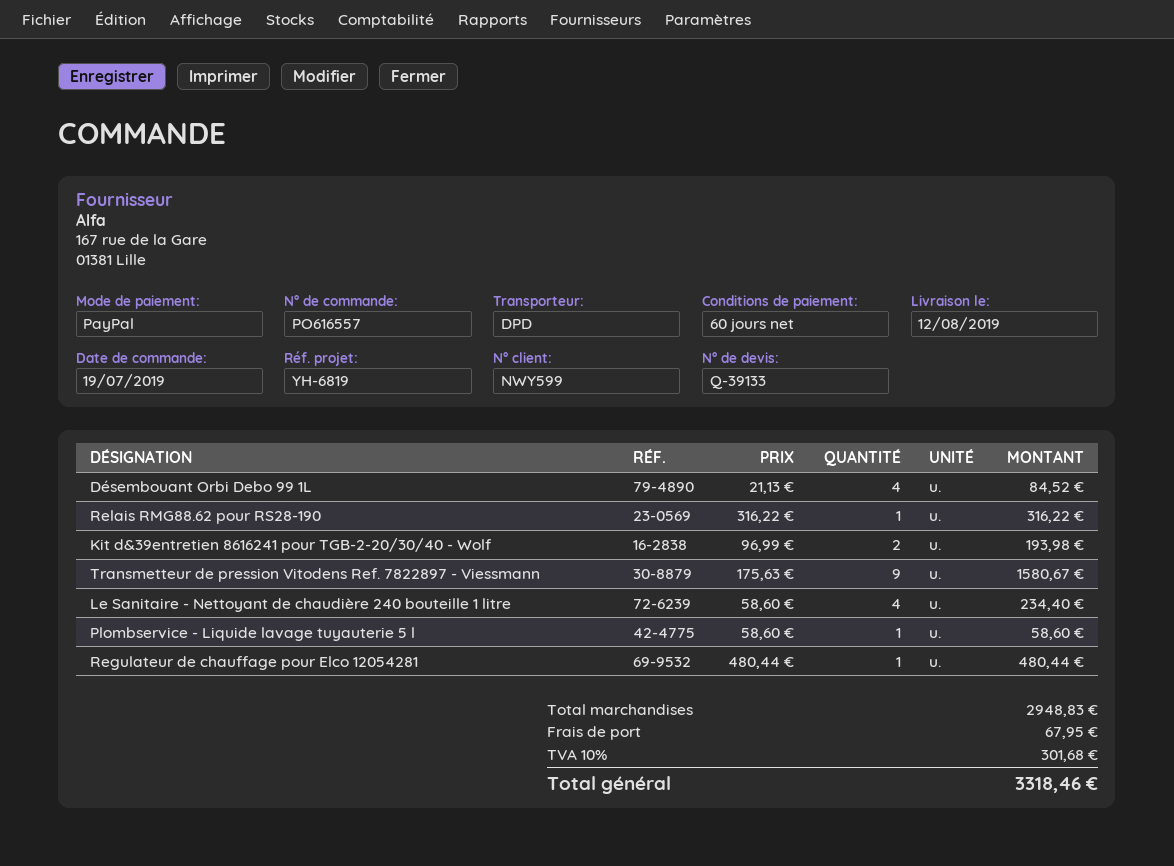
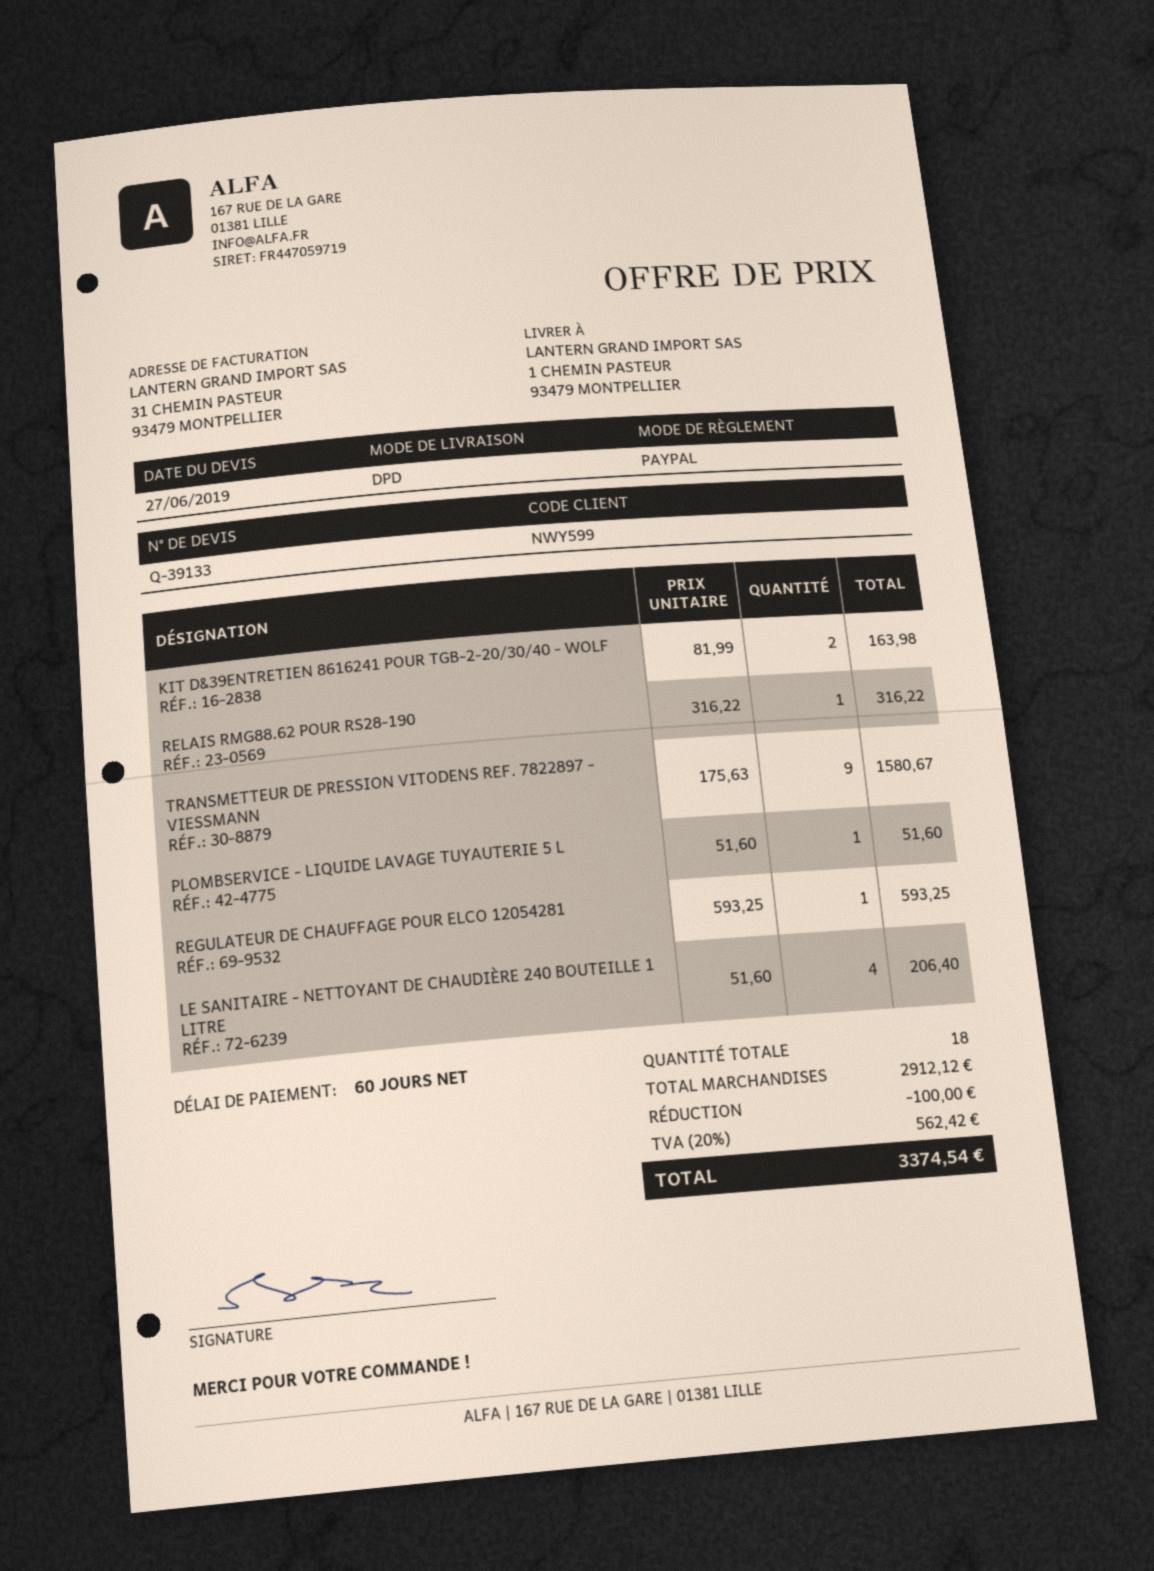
Désembouant Orbi Debo 99 1L: 4 x 21.13 = 84.52 -> none
Kit d&39entretien 8616241 pour TGB-2-20/30/40 - Wolf: 2 x 96.99 = 193.98 -> 2 x 81.99 = 163.98
Le Sanitaire - Nettoyant de chaudière 240 bouteille 1 litre: 4 x 58.60 = 234.40 -> 4 x 51.60 = 206.40
Plombservice - Liquide lavage tuyauterie 5 l: 1 x 58.60 = 58.60 -> 1 x 51.60 = 51.60
Regulateur de chauffage pour Elco 12054281: 1 x 480.44 = 480.44 -> 1 x 593.25 = 593.25
subtotal: 2948.83 -> 2912.12
discount: none -> 100.00
shipping: 67.95 -> none
tax: 10% = 301.68 -> 20% = 562.42
total: 3318.46 -> 3374.54

